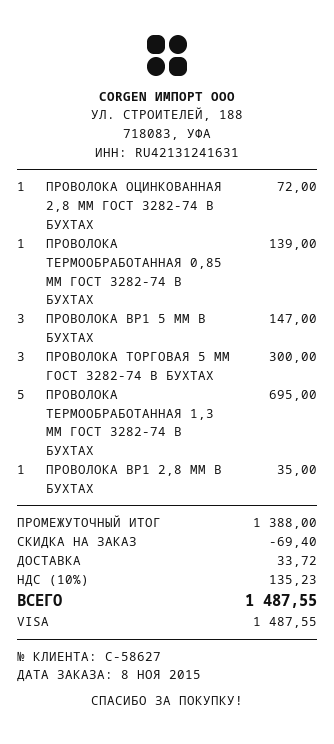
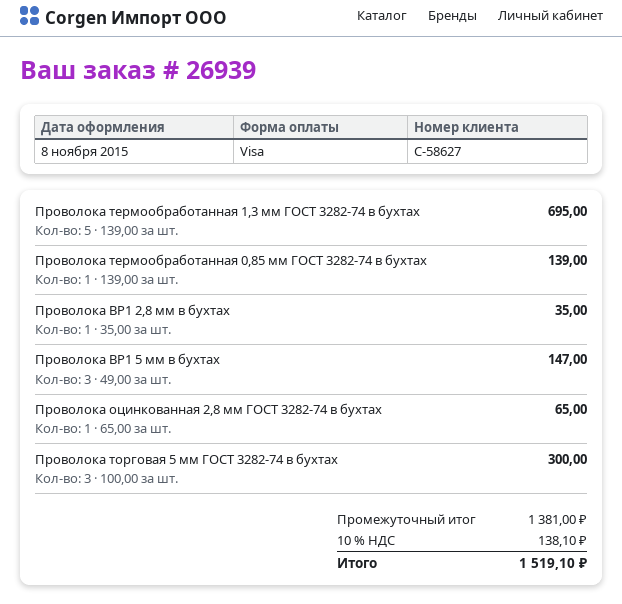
ПРОВОЛОКА ОЦИНКОВАННАЯ 2,8 ММ ГОСТ 3282-74 В БУХТАХ: 1 for 72.00 -> 1 for 65.00
subtotal: 1388.00 -> 1381.00
discount: 69.40 -> none
shipping: 33.72 -> none
tax: 10% = 135.23 -> 10% = 138.10
total: 1487.55 -> 1519.10

